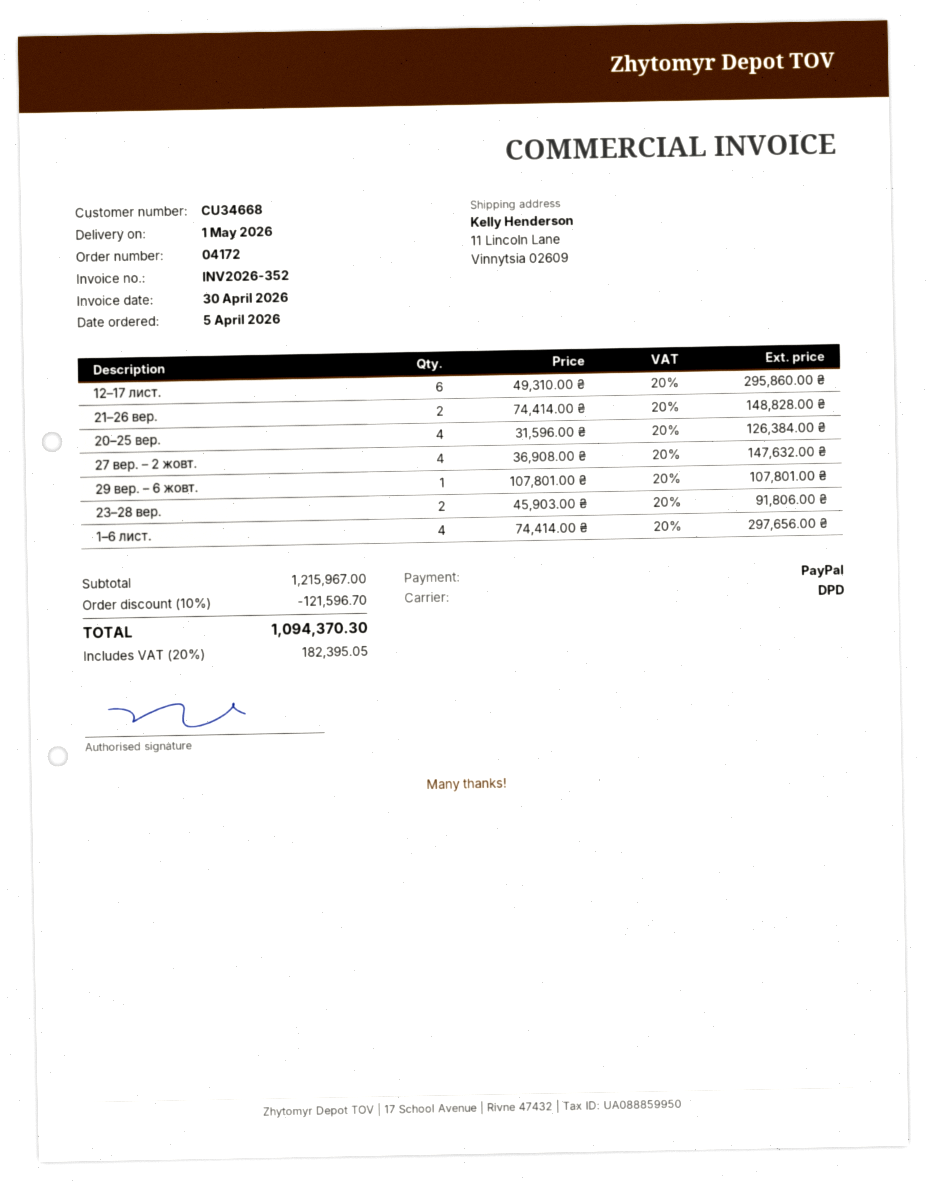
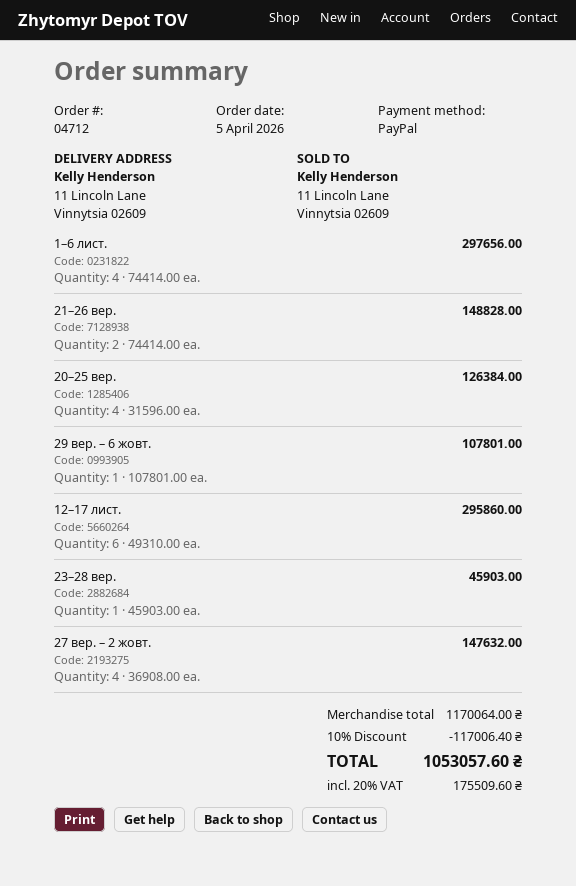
order number: 04172 -> 04712
23–28 вер.: 2 x 45903.00 = 91806.00 -> 1 x 45903.00 = 45903.00
subtotal: 1215967.00 -> 1170064.00
discount: 10% = 121596.70 -> 10% = 117006.40
tax: 20% = 182395.05 -> 20% = 175509.60
total: 1094370.30 -> 1053057.60

